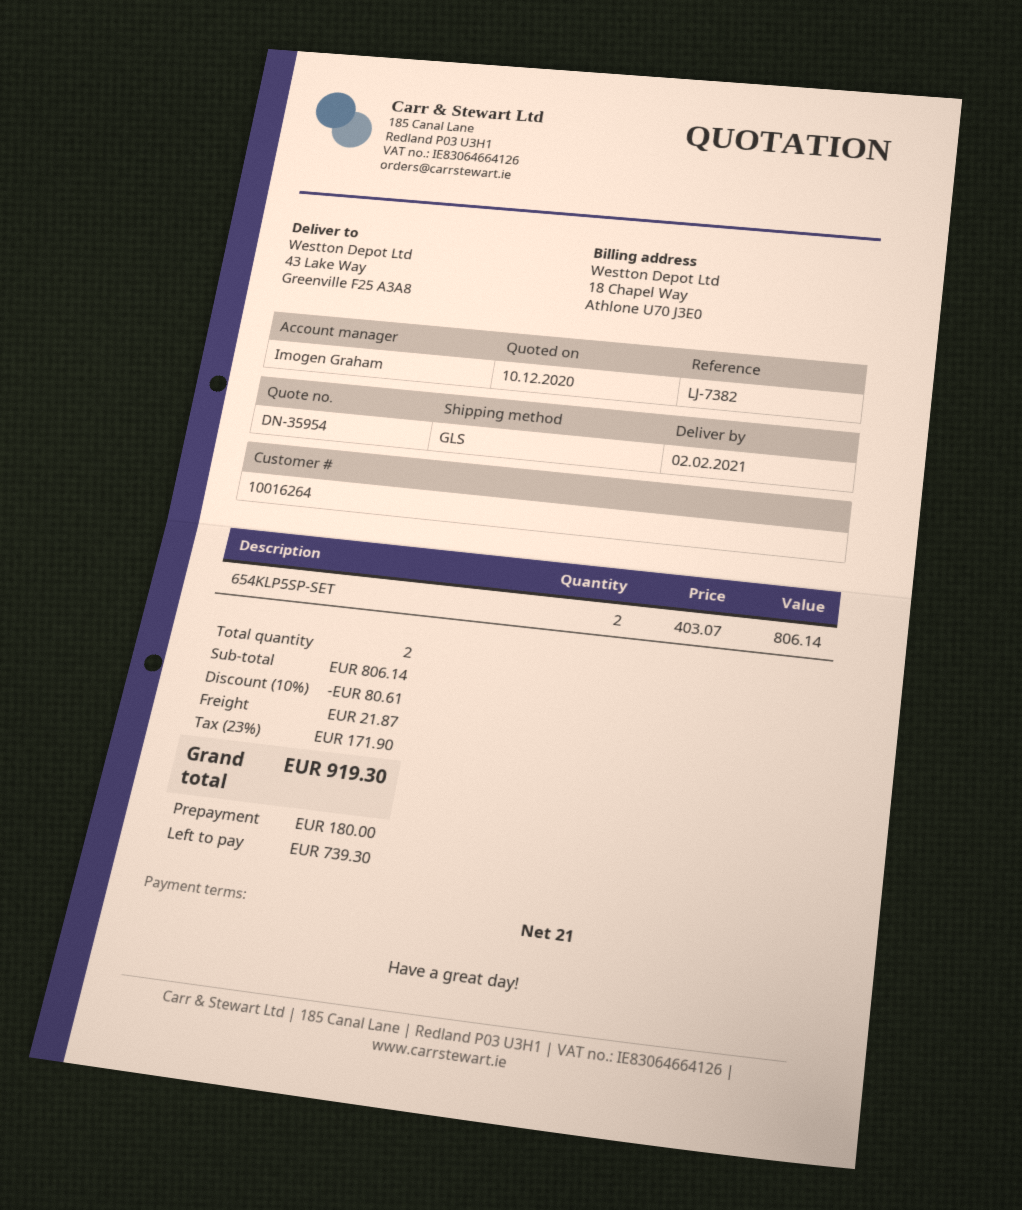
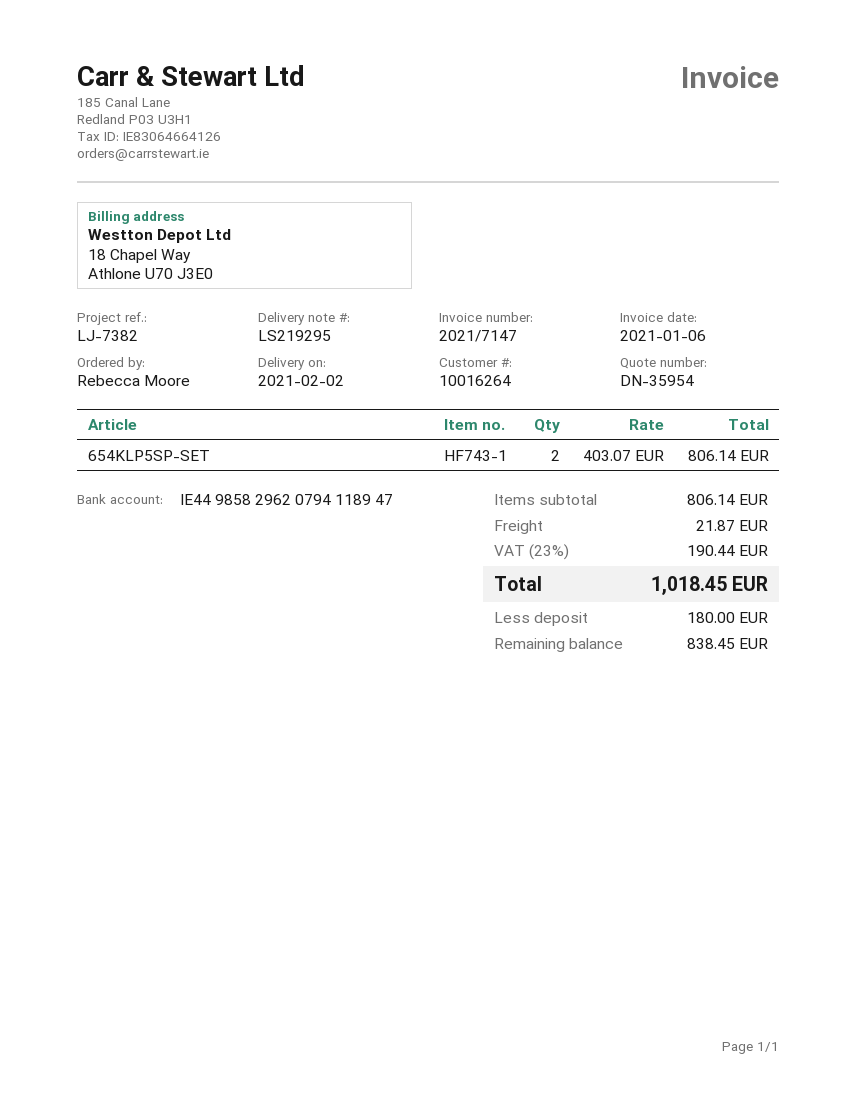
discount: 10% = 80.61 -> none
tax: 23% = 171.90 -> 23% = 190.44
total: 919.30 -> 1018.45
balance: 739.30 -> 838.45

